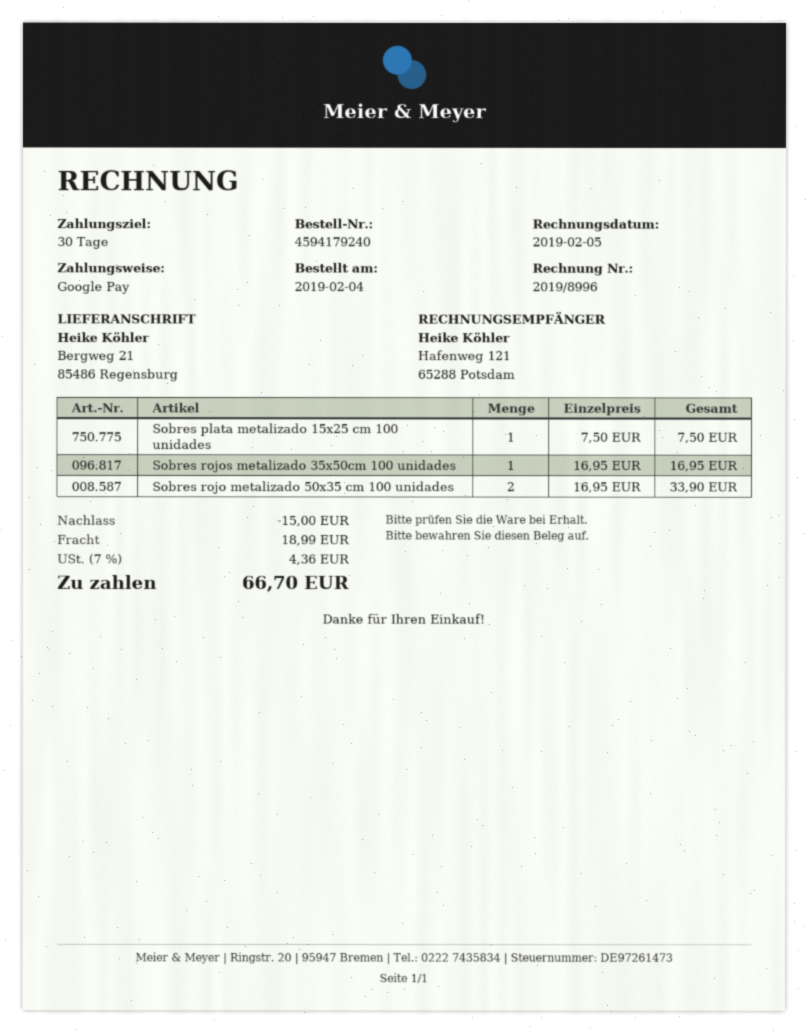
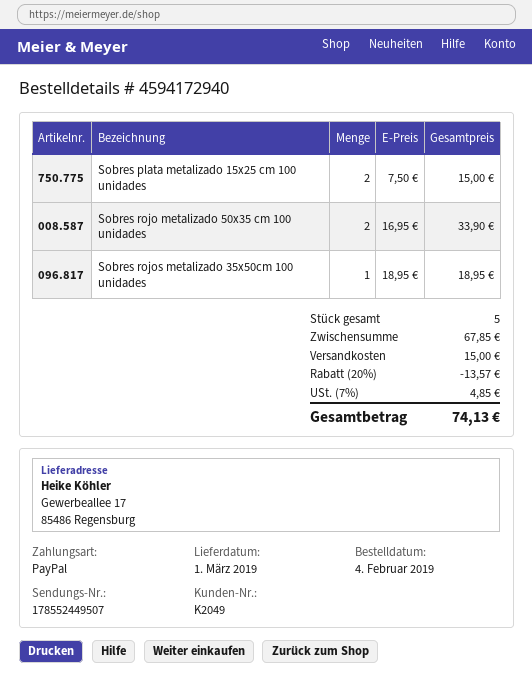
order number: 4594179240 -> 4594172940
payment method: Google Pay -> PayPal
ship to: Bergweg 21, 85486 Regensburg -> Gewerbeallee 17, 85486 Regensburg
Sobres plata metalizado 15x25 cm 100 unidades: 1 x 7.50 = 7.50 -> 2 x 7.50 = 15.00
Sobres rojos metalizado 35x50cm 100 unidades: 1 x 16.95 = 16.95 -> 1 x 18.95 = 18.95
discount: 15.00 -> 13.57
shipping: 18.99 -> 15.00
tax: 7% = 4.36 -> 7% = 4.85
total: 66.70 -> 74.13

